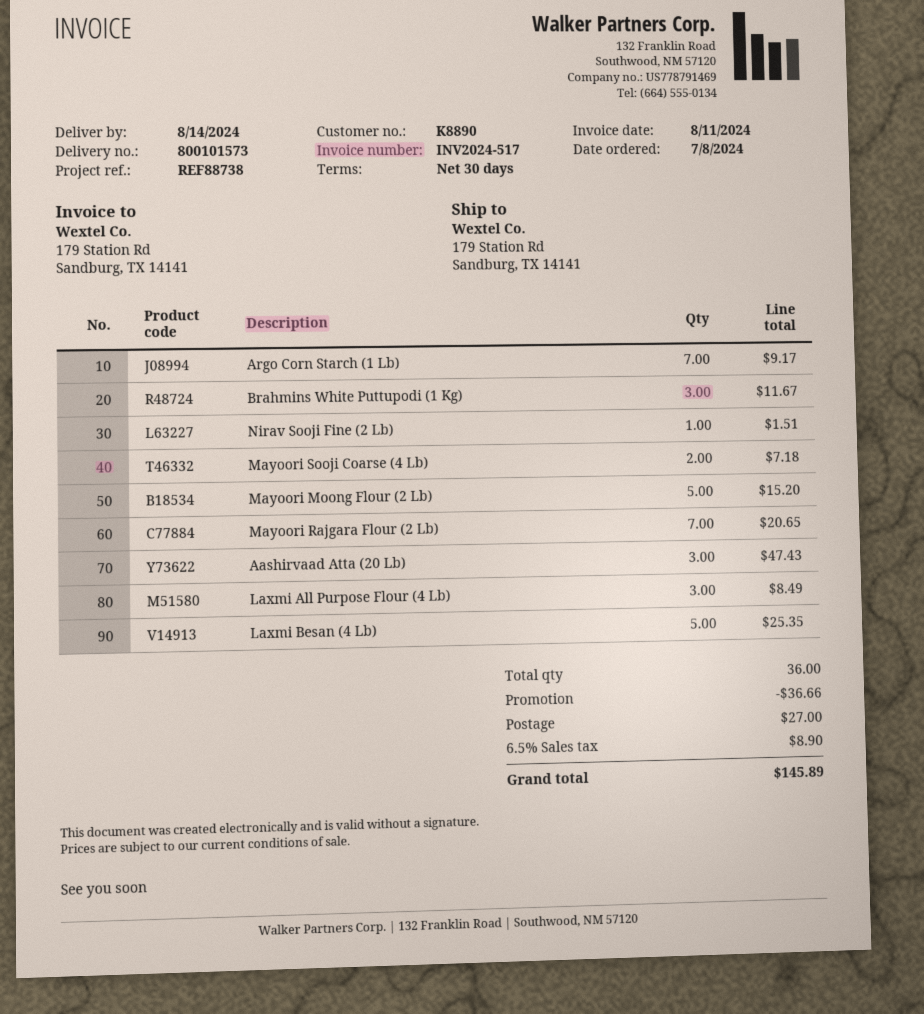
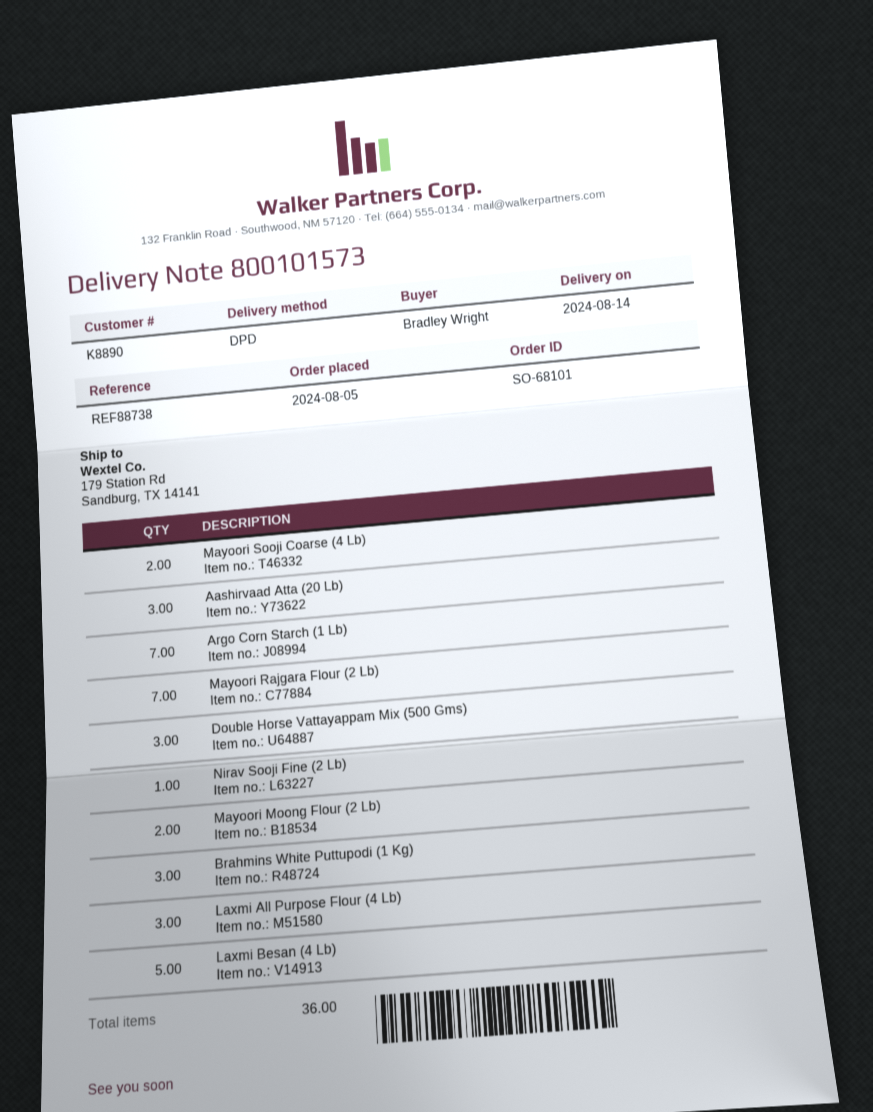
order date: 2024-07-08 -> 2024-08-05
Mayoori Moong Flour (2 Lb): 5 -> 2
Double Horse Vattayappam Mix (500 Gms): none -> 3

